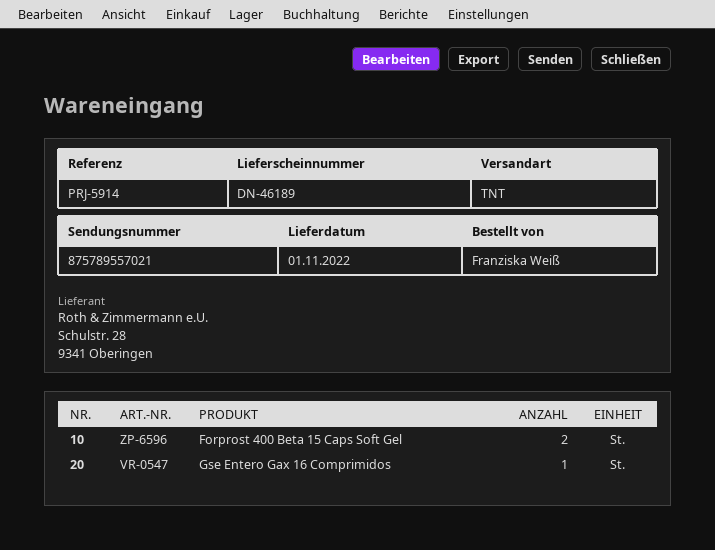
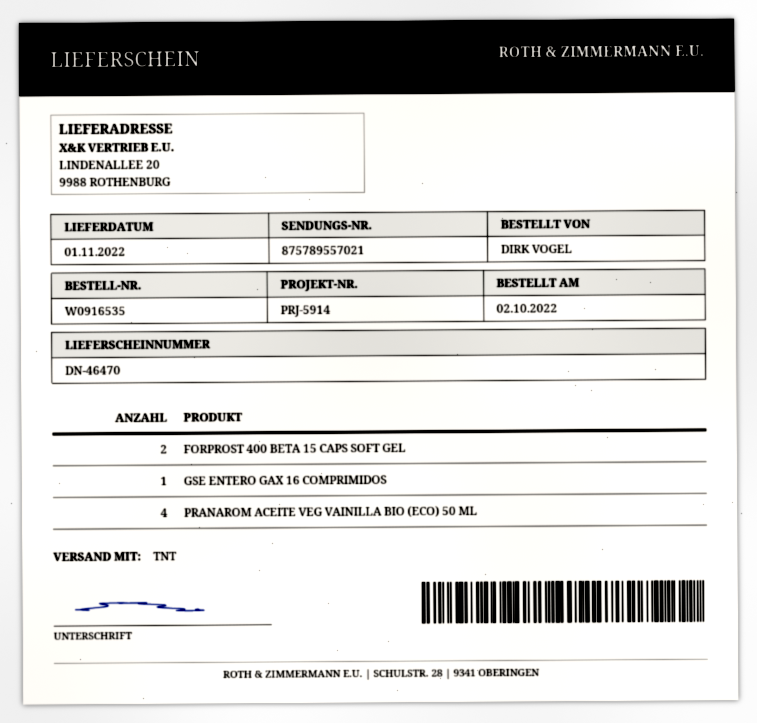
delivery note number: DN-46189 -> DN-46470
ordered by: Franziska Weiß -> DIRK VOGEL
PRANAROM ACEITE VEG VAINILLA BIO (ECO) 50 ML: none -> 4

